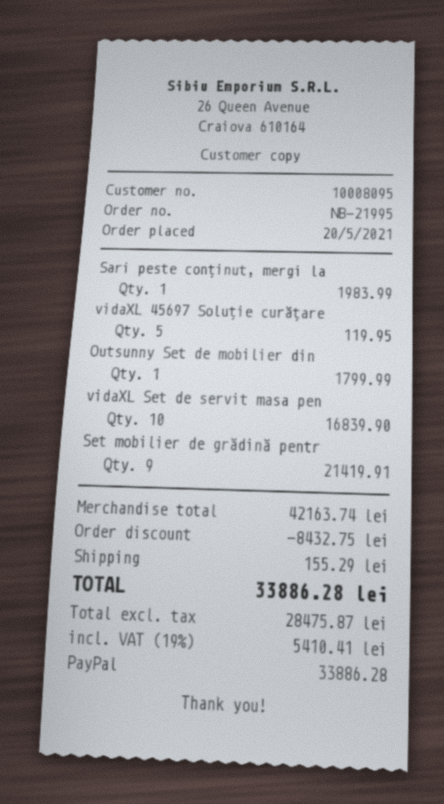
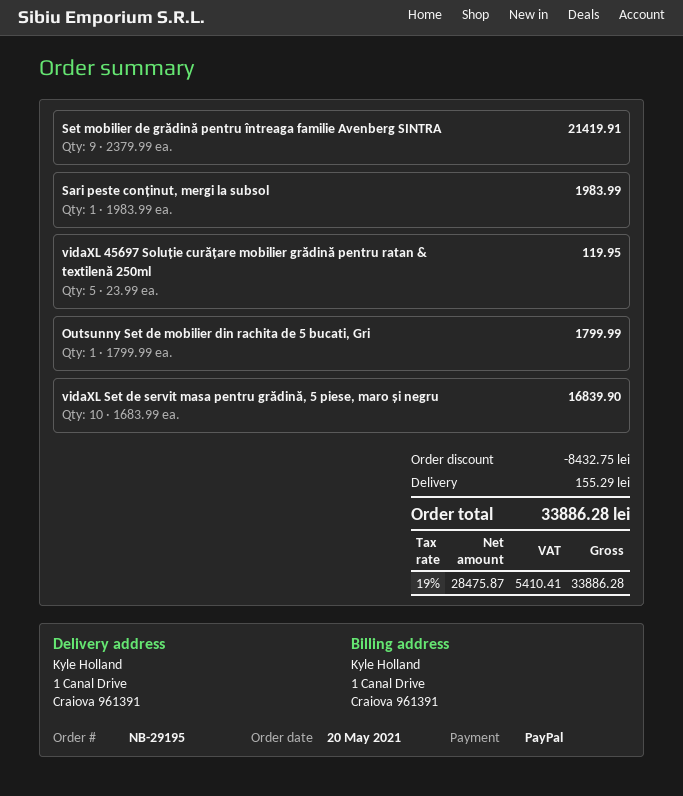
order number: NB-21995 -> NB-29195

